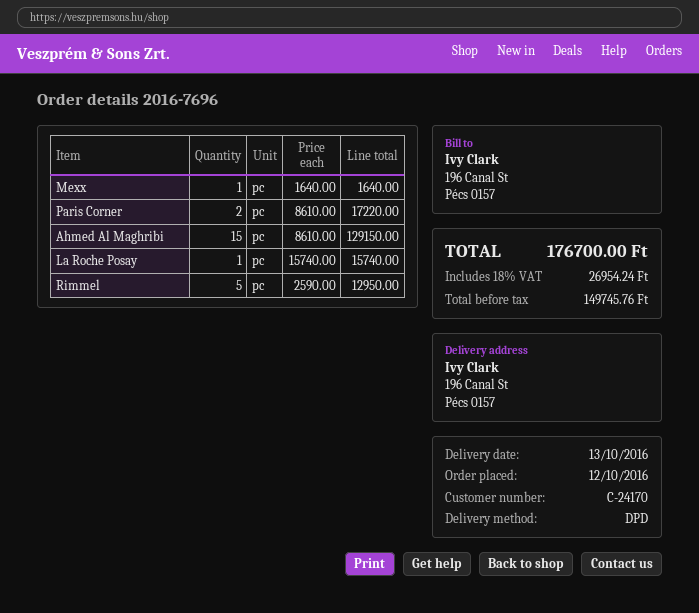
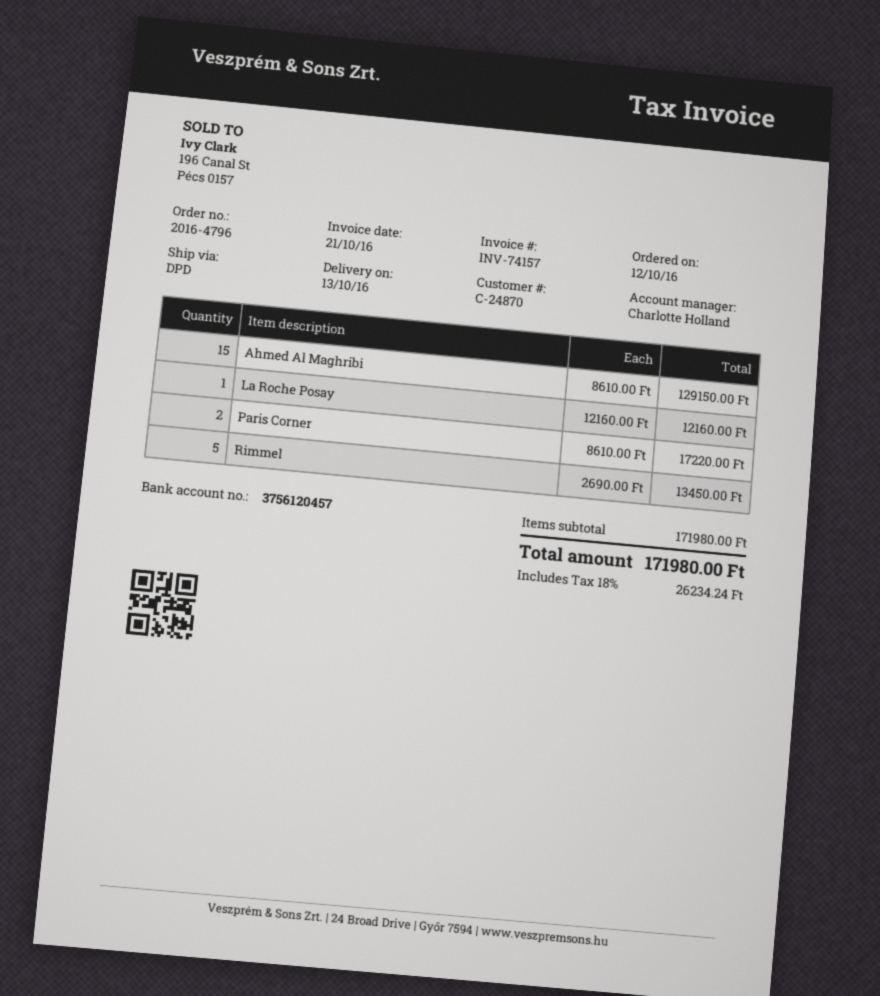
order number: 2016-7696 -> 2016-4796
customer number: C-24170 -> C-24870
Mexx: 1 x 1640.00 = 1640.00 -> none
La Roche Posay: 1 x 15740.00 = 15740.00 -> 1 x 12160.00 = 12160.00
Rimmel: 5 x 2590.00 = 12950.00 -> 5 x 2690.00 = 13450.00
tax: 18% = 26954.24 -> 18% = 26234.24
total: 176700.00 -> 171980.00

